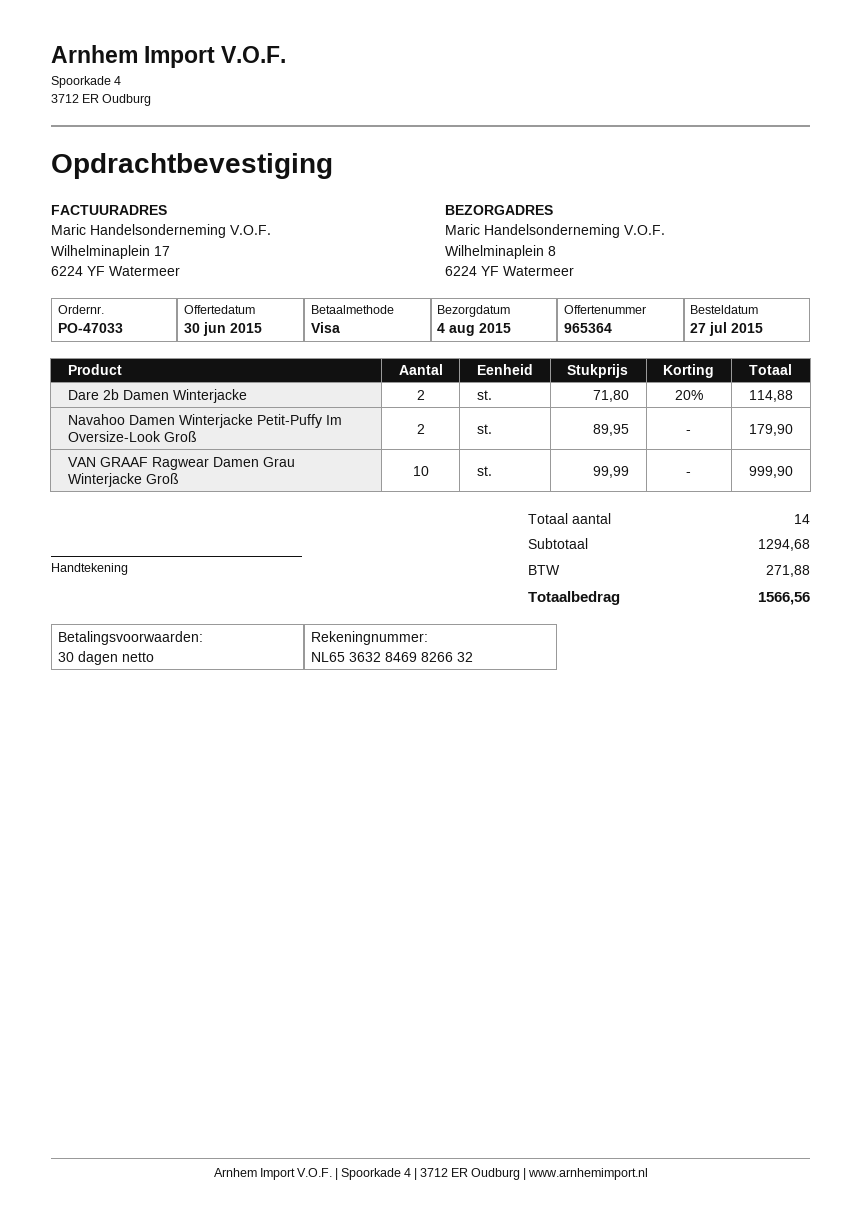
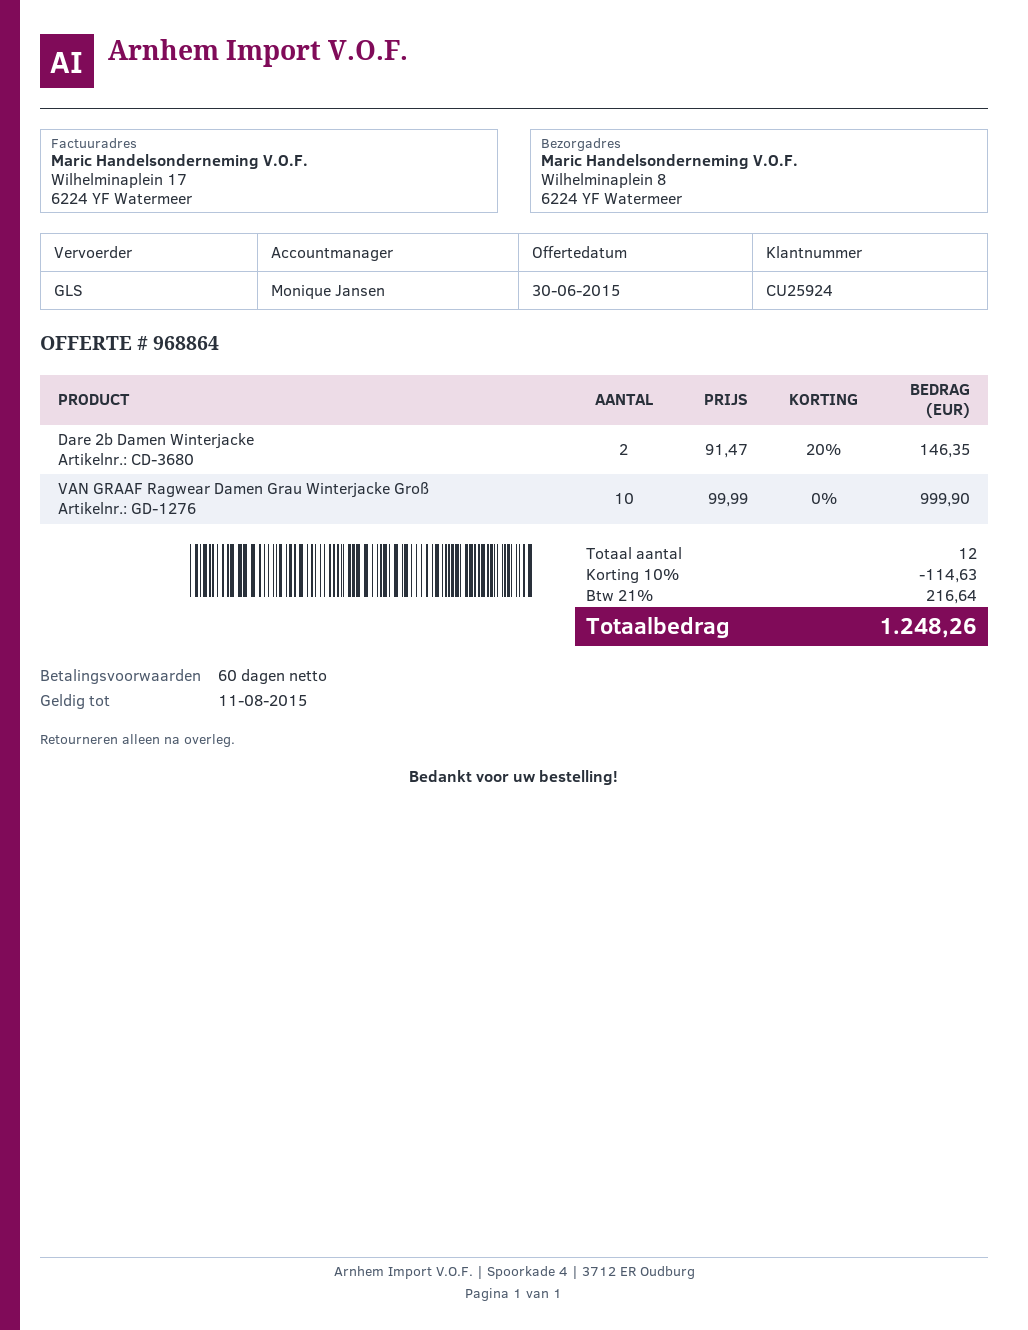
quote number: 965364 -> 968864
payment terms: 30 days -> 60 days
Dare 2b Damen Winterjacke: 2 x 71.80 - 20% = 114.88 -> 2 x 91.47 - 20% = 146.35
Navahoo Damen Winterjacke Petit-Puffy Im Oversize-Look Groß: 2 x 89.95 = 179.90 -> none
total quantity: 14 -> 12
discount: none -> 10% = 114.63
tax: 271.88 -> 216.64
total: 1566.56 -> 1248.26

